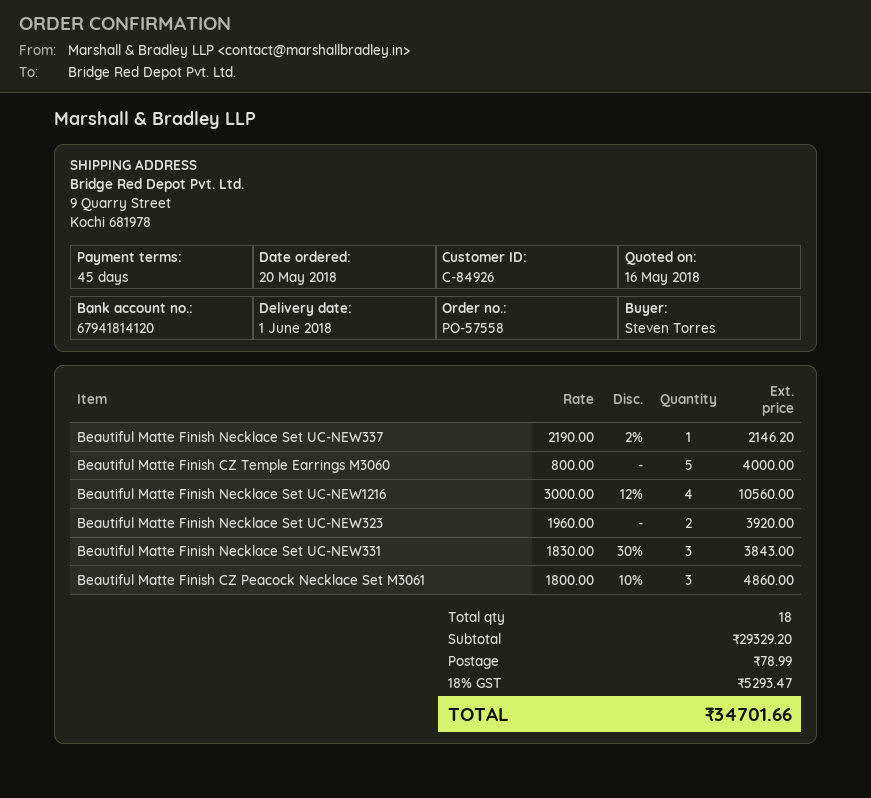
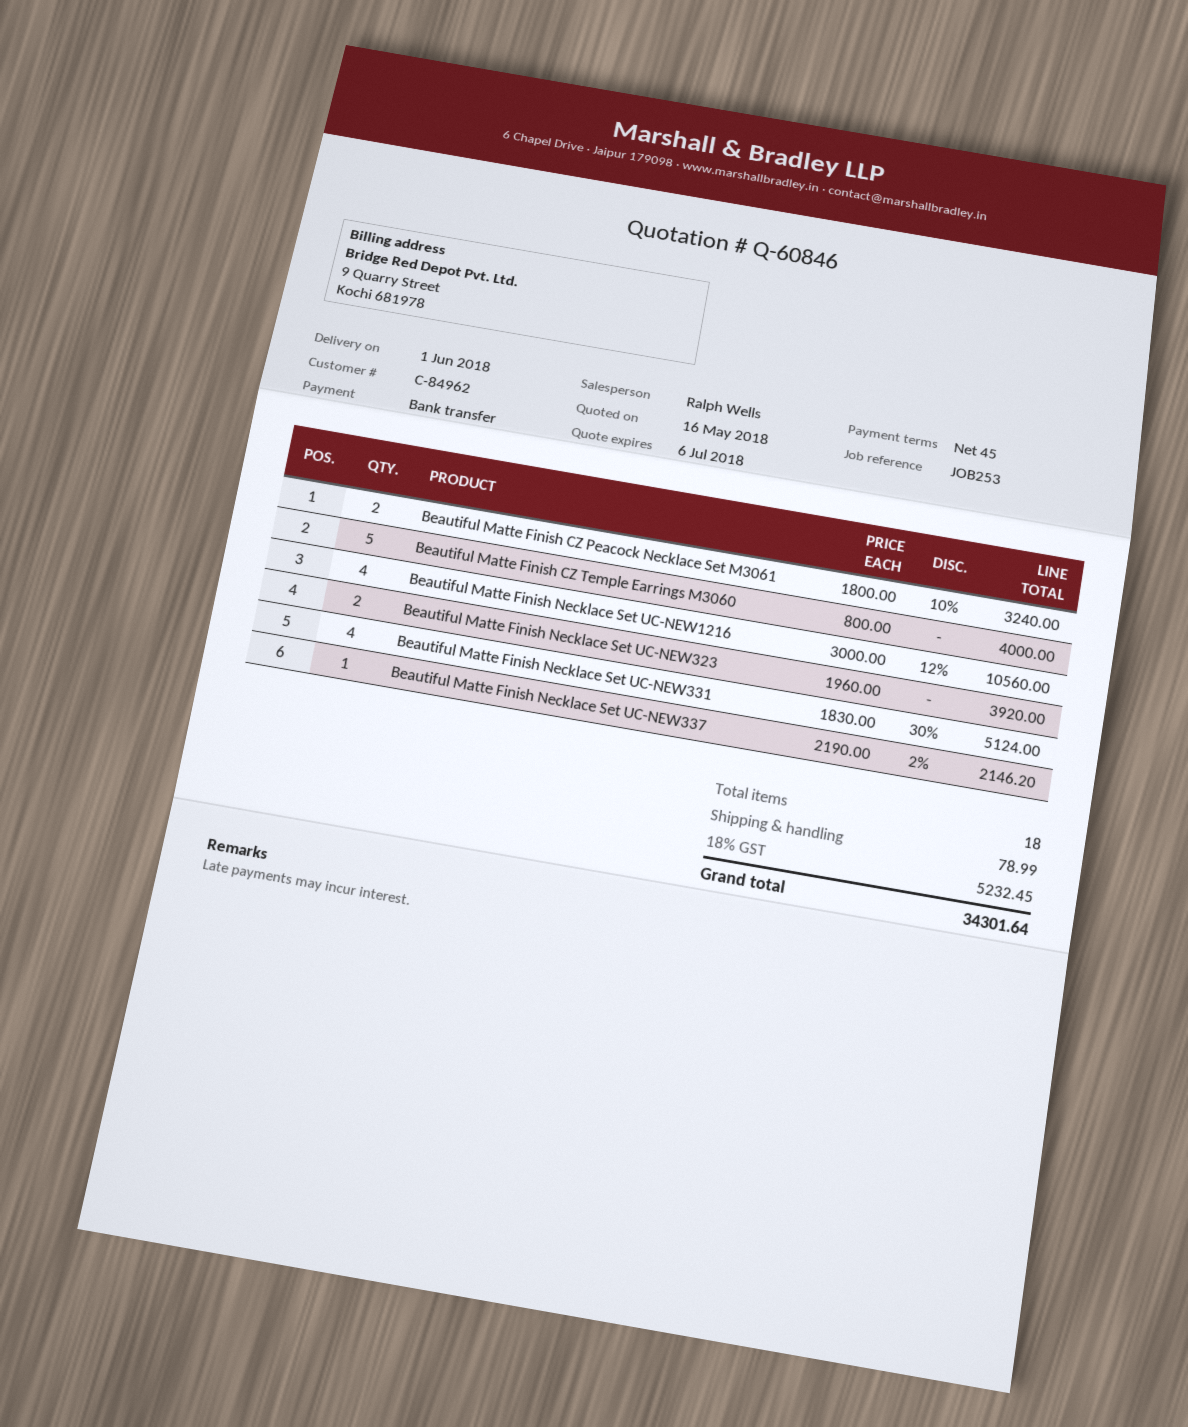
customer number: C-84926 -> C-84962
Beautiful Matte Finish Necklace Set UC-NEW331: 3 x 1830.00 - 30% = 3843.00 -> 4 x 1830.00 - 30% = 5124.00
Beautiful Matte Finish CZ Peacock Necklace Set M3061: 3 x 1800.00 - 10% = 4860.00 -> 2 x 1800.00 - 10% = 3240.00
tax: 18% = 5293.47 -> 18% = 5232.45
total: 34701.66 -> 34301.64

